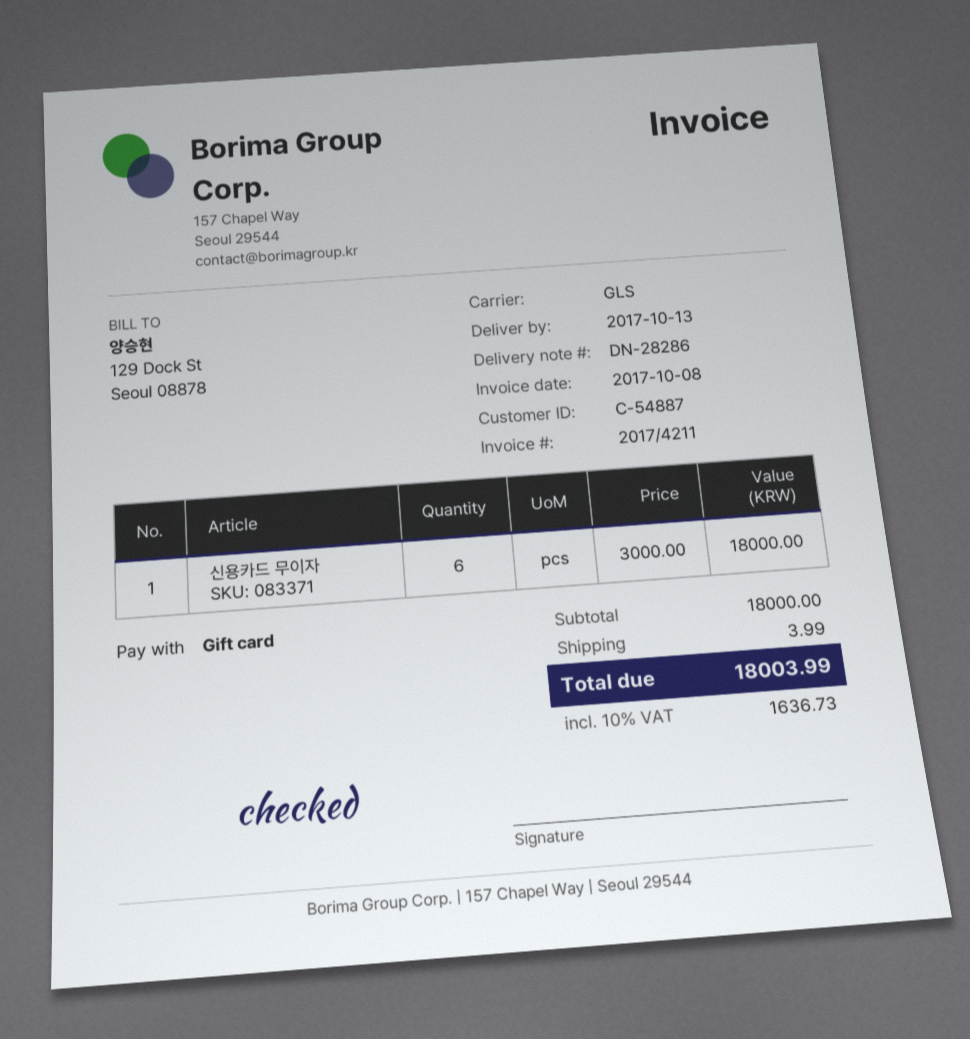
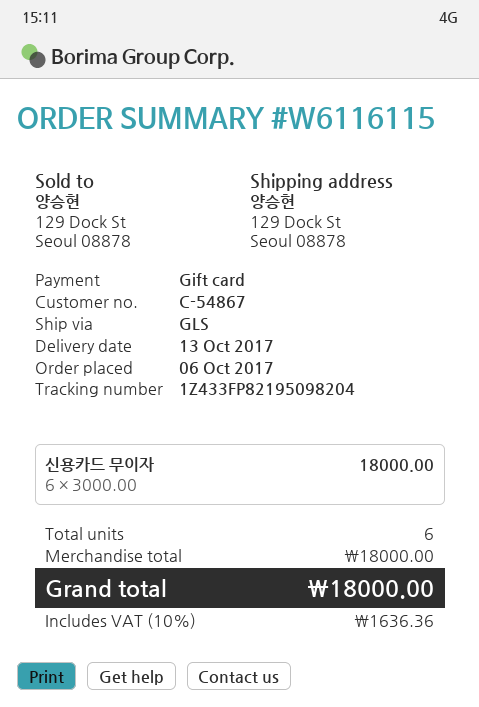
customer number: C-54887 -> C-54867
shipping: 3.99 -> none
tax: 10% = 1636.73 -> 10% = 1636.36
total: 18003.99 -> 18000.00

